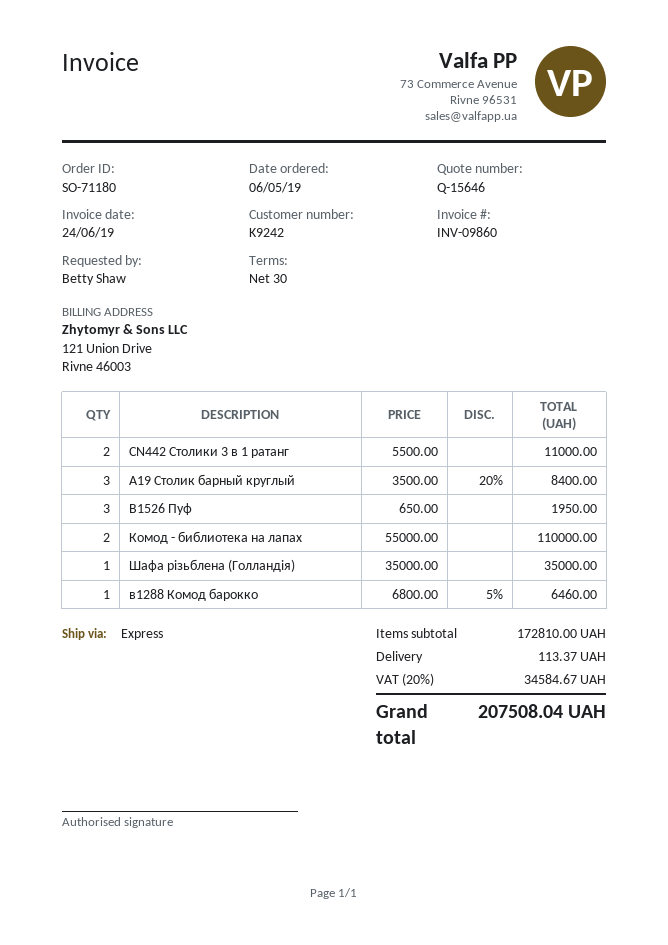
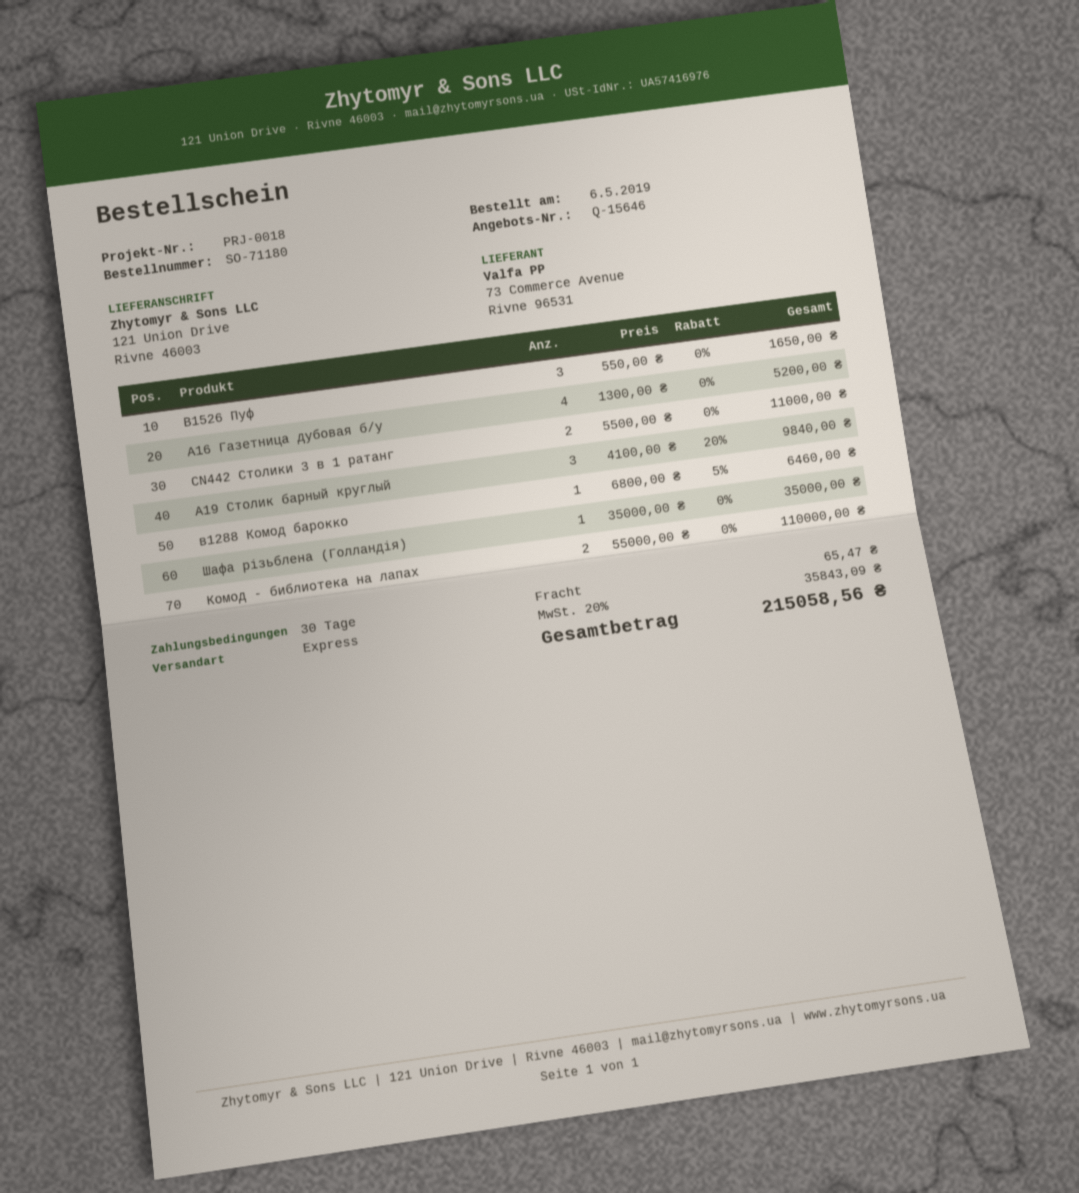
А19 Столик барный круглый: 3 x 3500.00 - 20% = 8400.00 -> 3 x 4100.00 - 20% = 9840.00
В1526 Пуф: 3 x 650.00 = 1950.00 -> 3 x 550.00 = 1650.00
А16 Газетница дубовая б/у: none -> 4 x 1300.00 = 5200.00
shipping: 113.37 -> 65.47
tax: 20% = 34584.67 -> 20% = 35843.09
total: 207508.04 -> 215058.56

